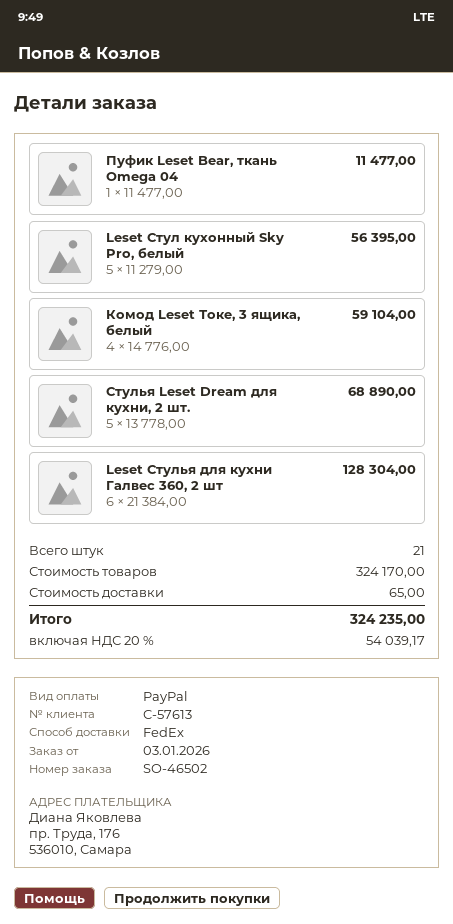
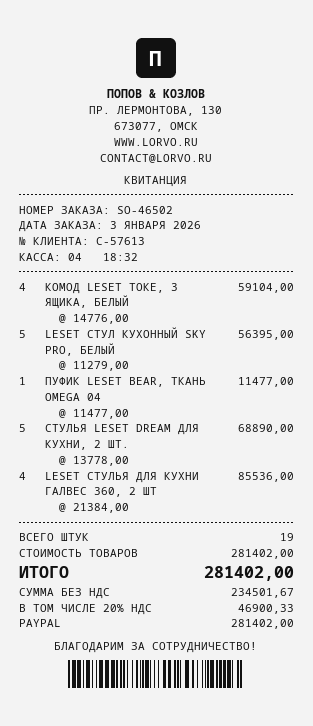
Leset Стулья для кухни Галвес 360, 2 шт: 6 x 21384.00 = 128304.00 -> 4 x 21384.00 = 85536.00
total quantity: 21 -> 19
subtotal: 324170.00 -> 281402.00
shipping: 65.00 -> none
tax: 20% = 54039.17 -> 20% = 46900.33
total: 324235.00 -> 281402.00

